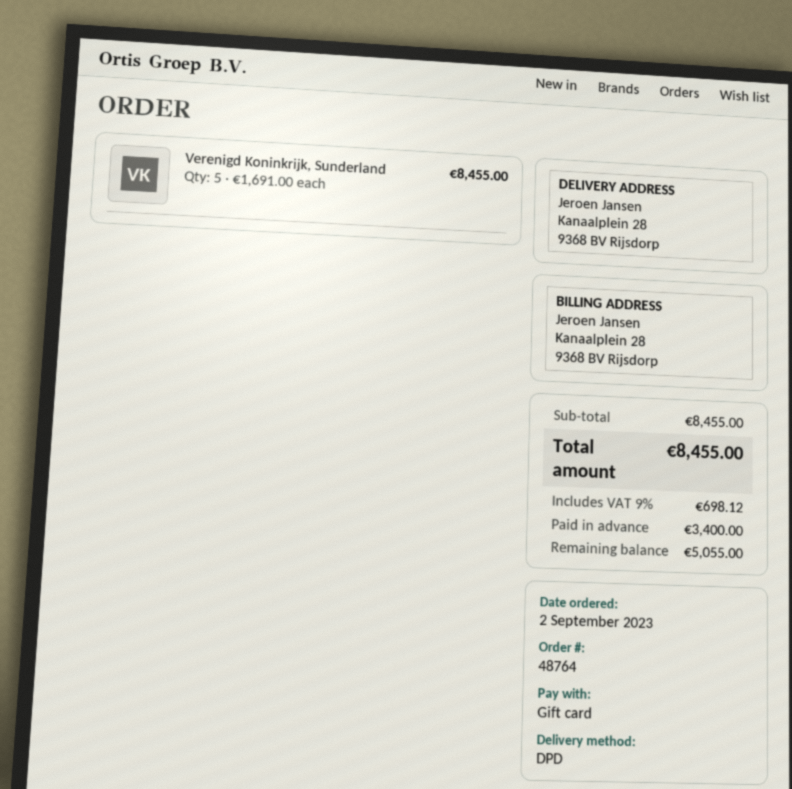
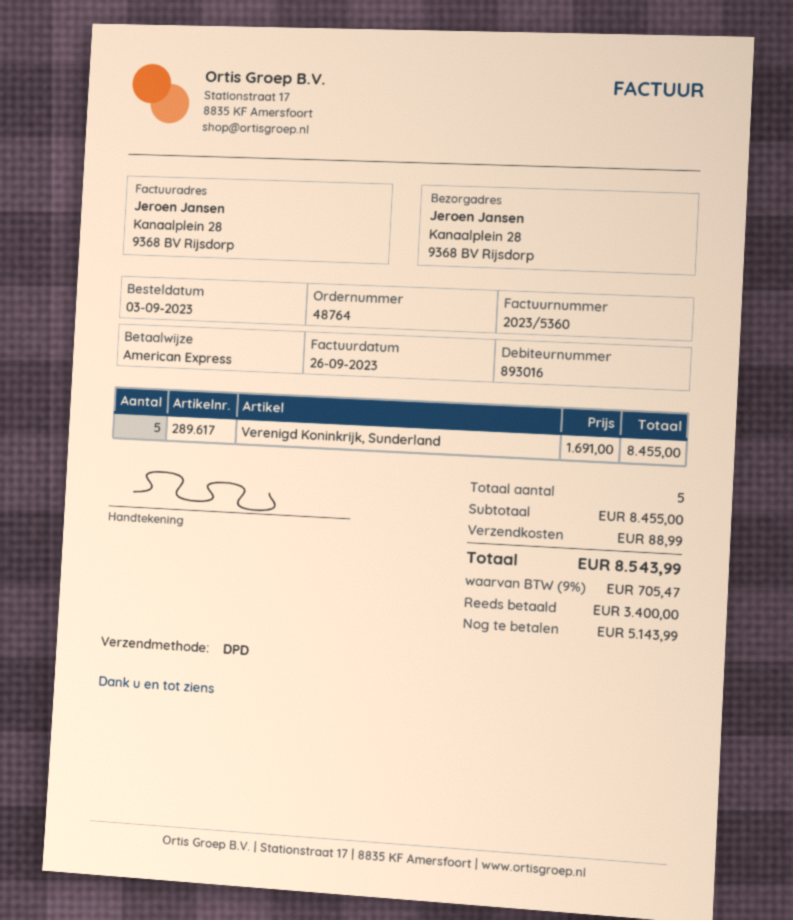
order date: 2023-09-02 -> 2023-09-03
payment method: gift card -> American Express
shipping: none -> 88.99
tax: 9% = 698.12 -> 9% = 705.47
total: 8455.00 -> 8543.99
balance: 5055.00 -> 5143.99

